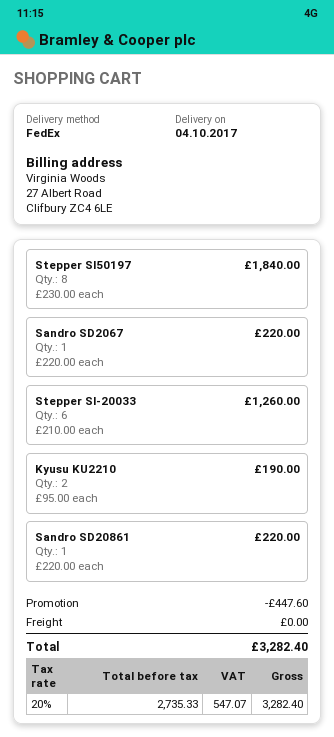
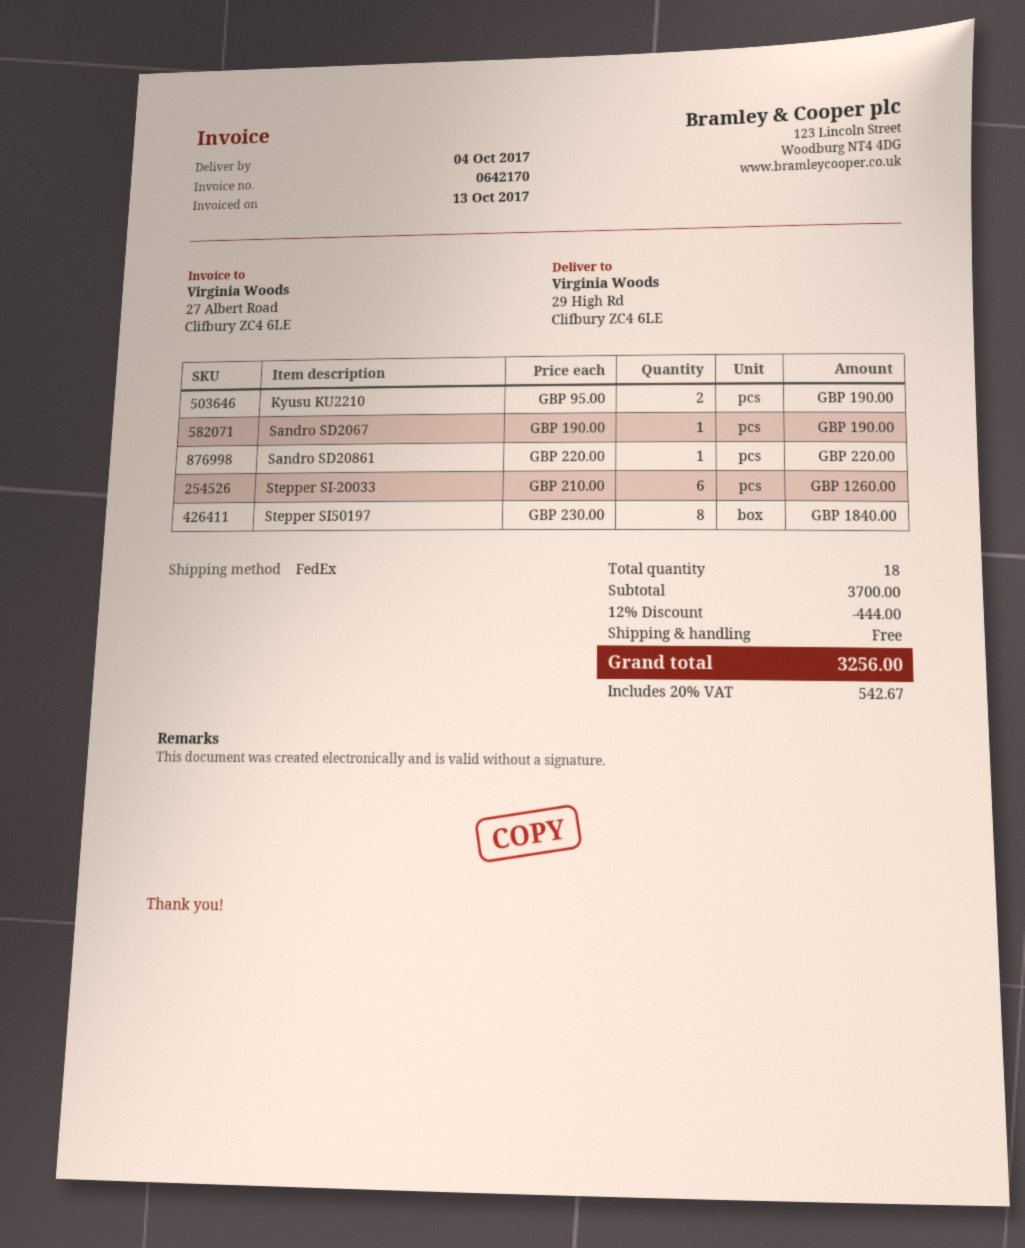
Sandro SD2067: 1 x 220.00 = 220.00 -> 1 x 190.00 = 190.00
discount: 447.60 -> 444.00
tax: 20% = 547.07 -> 20% = 542.67
total: 3282.40 -> 3256.00

